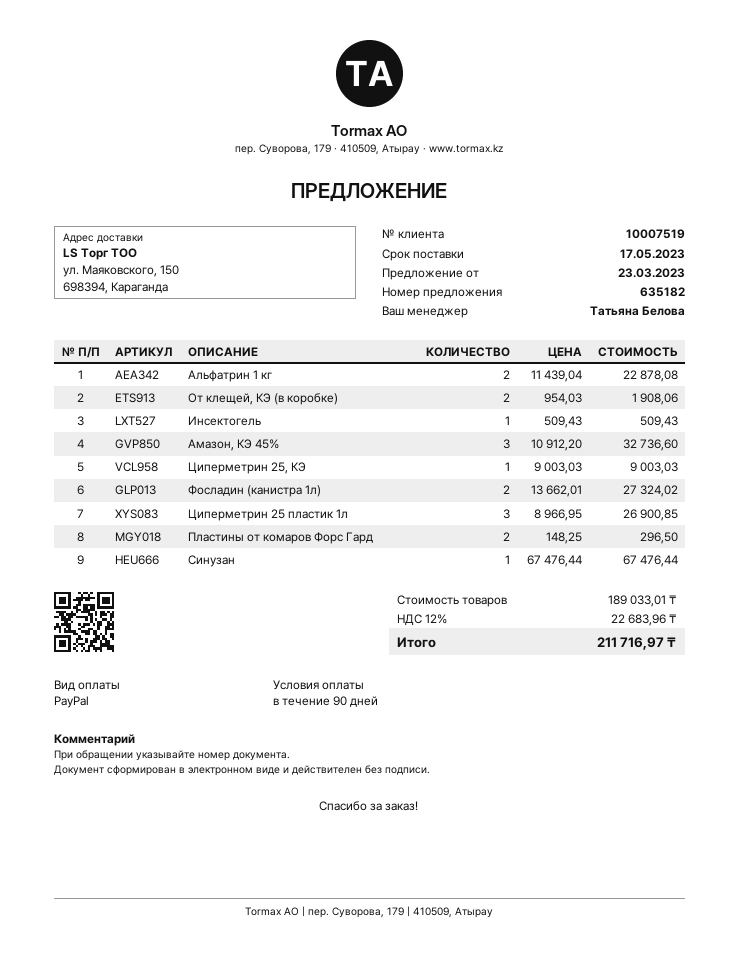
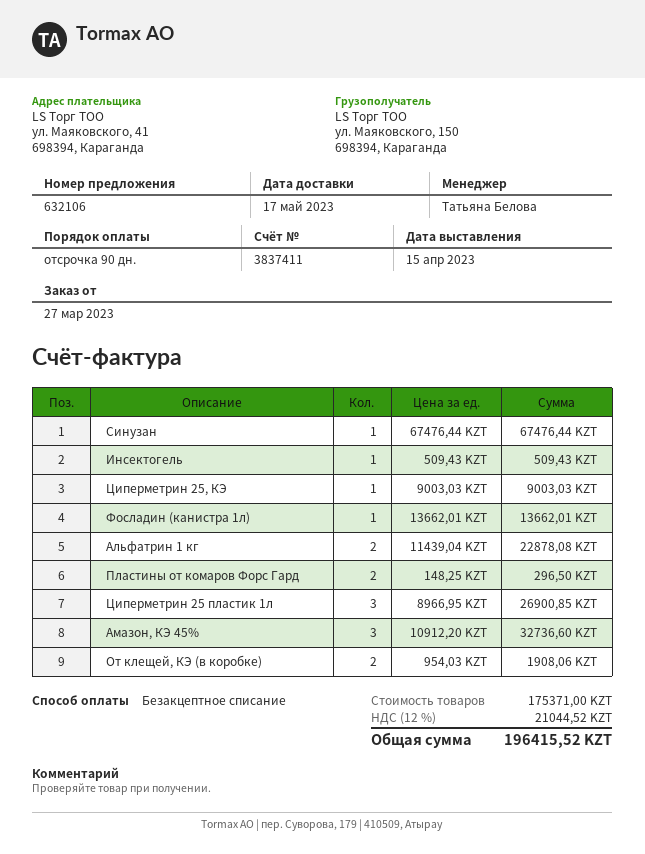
quote number: 635182 -> 632106
payment method: PayPal -> direct debit
Фосладин (канистра 1л): 2 x 13662.01 = 27324.02 -> 1 x 13662.01 = 13662.01
subtotal: 189033.01 -> 175371.00
tax: 12% = 22683.96 -> 12% = 21044.52
total: 211716.97 -> 196415.52

